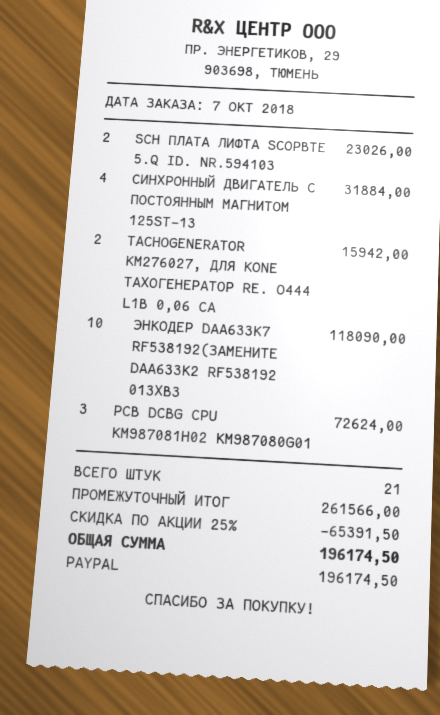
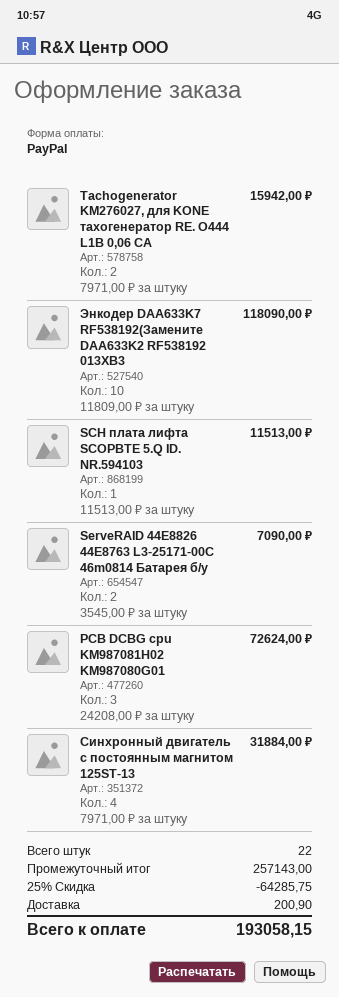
SCH ПЛАТА ЛИФТА SCOPBTE 5.Q ID. NR.594103: 2 for 23026.00 -> 1 for 11513.00
ServeRAID 44E8826 44E8763 L3-25171-00C 46m0814 Батарея б/у: none -> 2 for 7090.00
total quantity: 21 -> 22
subtotal: 261566.00 -> 257143.00
discount: 25% = 65391.50 -> 25% = 64285.75
shipping: none -> 200.90
total: 196174.50 -> 193058.15

